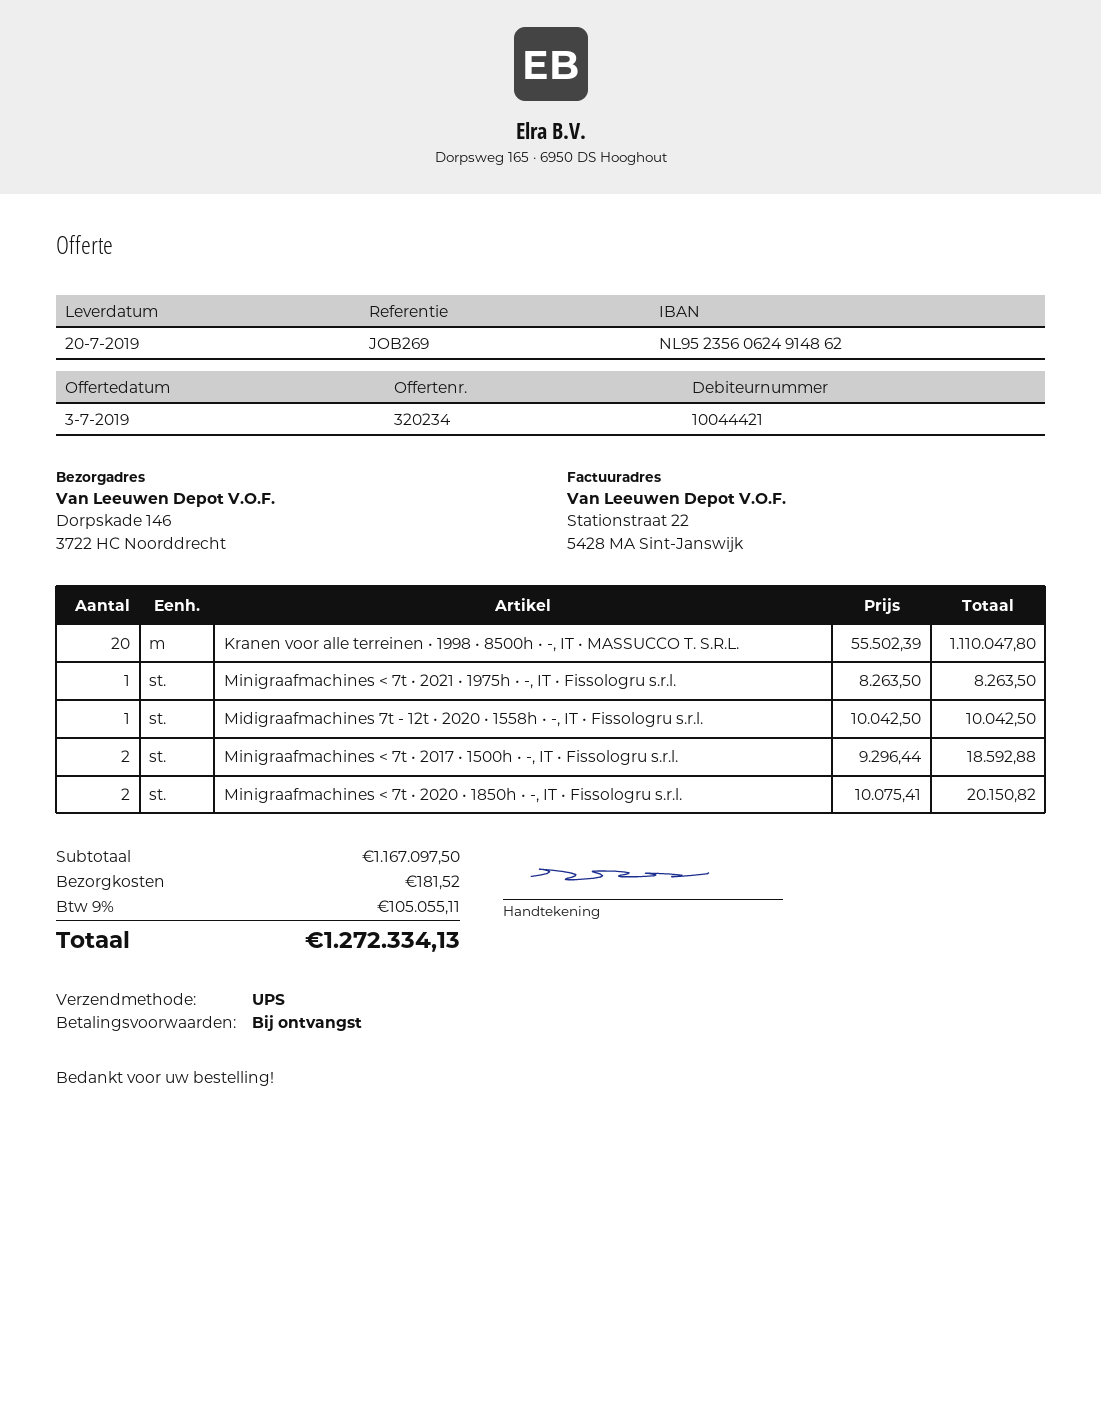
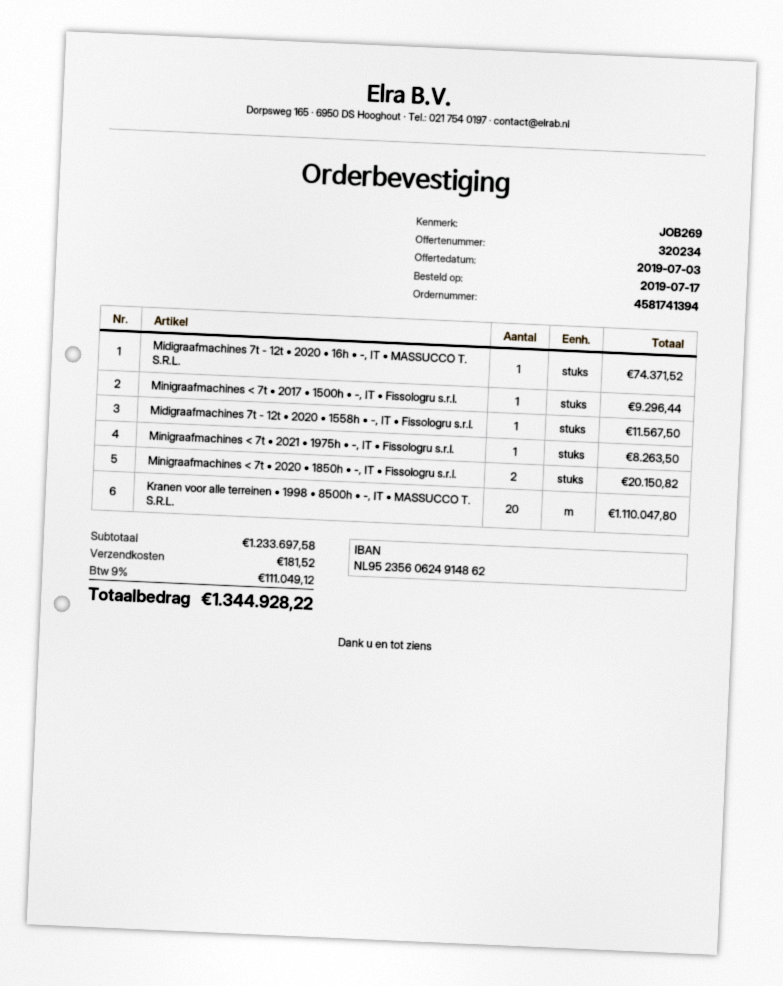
Midigraafmachines 7t - 12t • 2020 • 1558h • -, IT • Fissologru s.r.l.: 1 for 10042.50 -> 1 for 11567.50
Minigraafmachines < 7t • 2017 • 1500h • -, IT • Fissologru s.r.l.: 2 for 18592.88 -> 1 for 9296.44
Midigraafmachines 7t - 12t • 2020 • 16h • -, IT • MASSUCCO T. S.R.L.: none -> 1 for 74371.52
subtotal: 1167097.50 -> 1233697.58
tax: 9% = 105055.11 -> 9% = 111049.12
total: 1272334.13 -> 1344928.22

